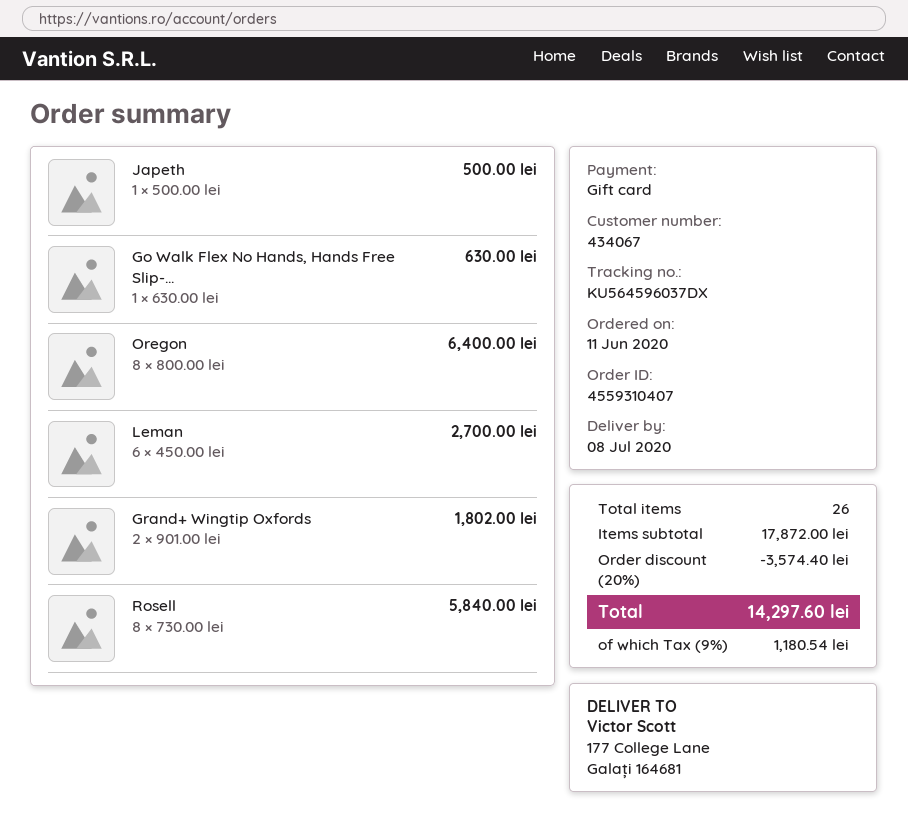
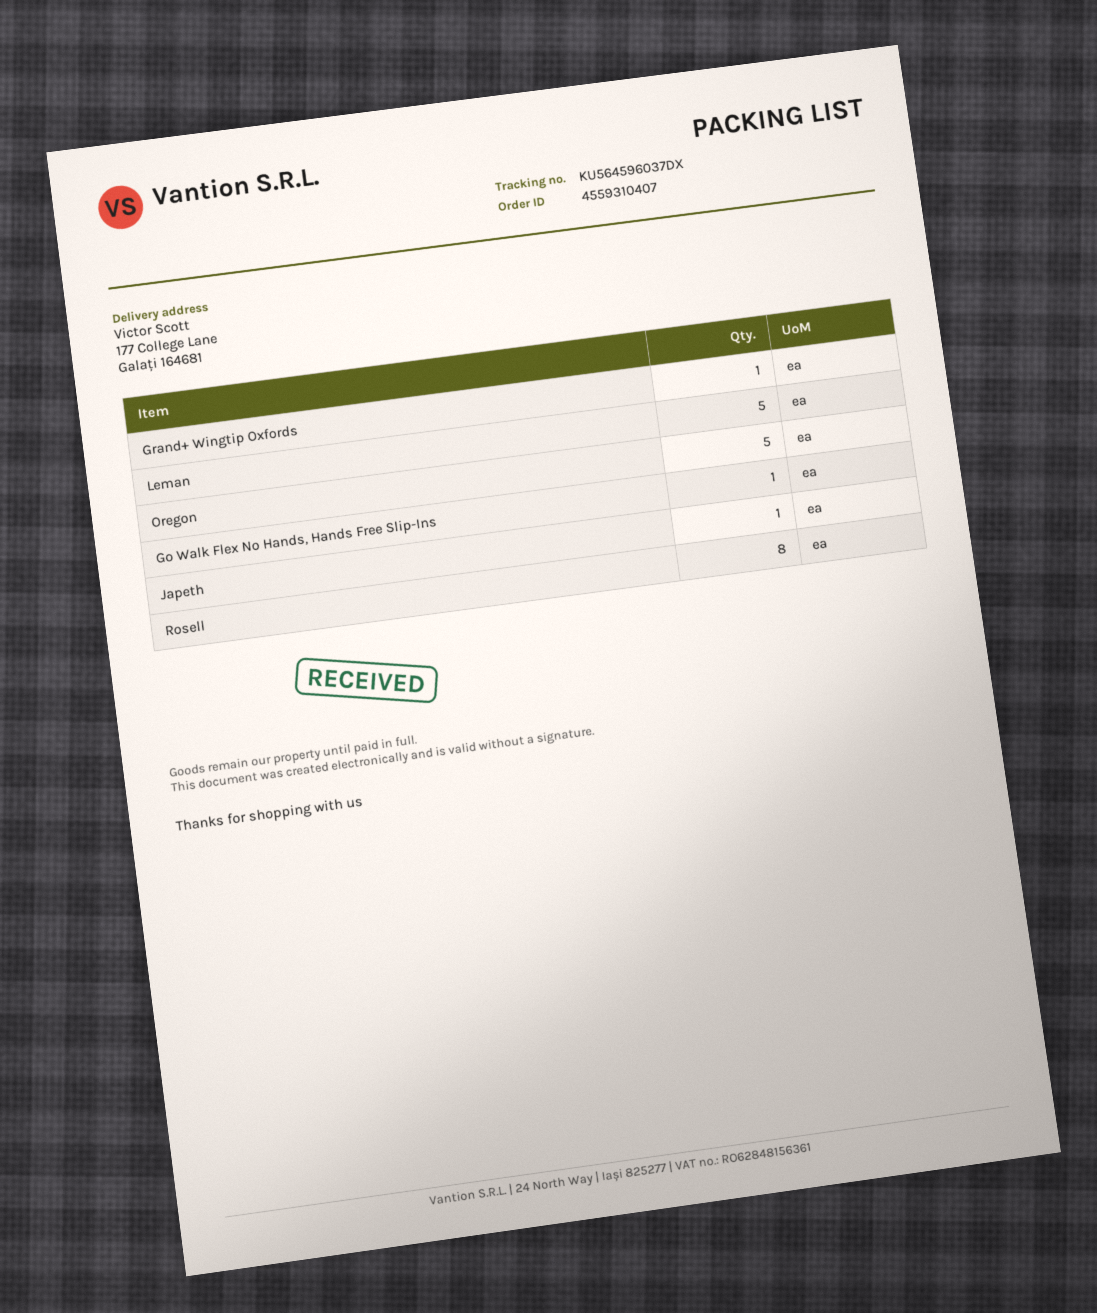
Oregon: 8 -> 5
Leman: 6 -> 5
Grand+ Wingtip Oxfords: 2 -> 1

